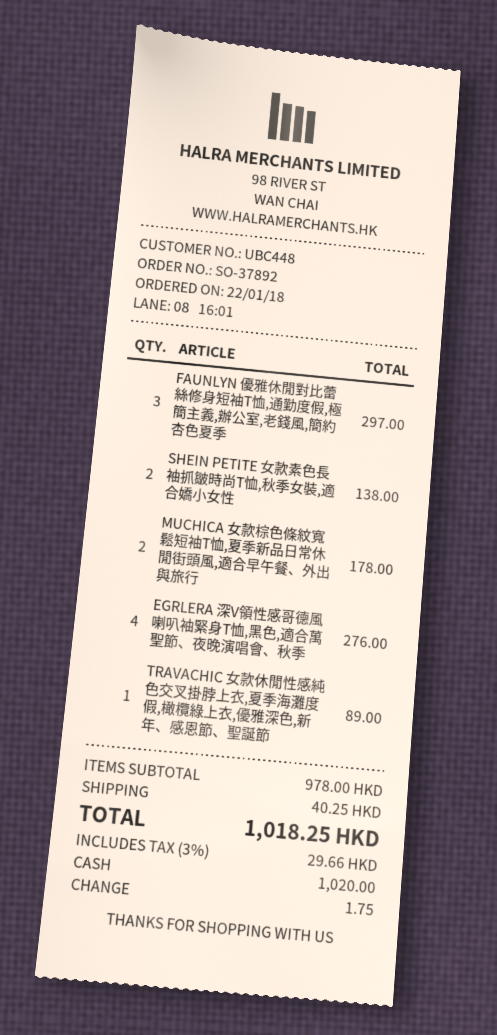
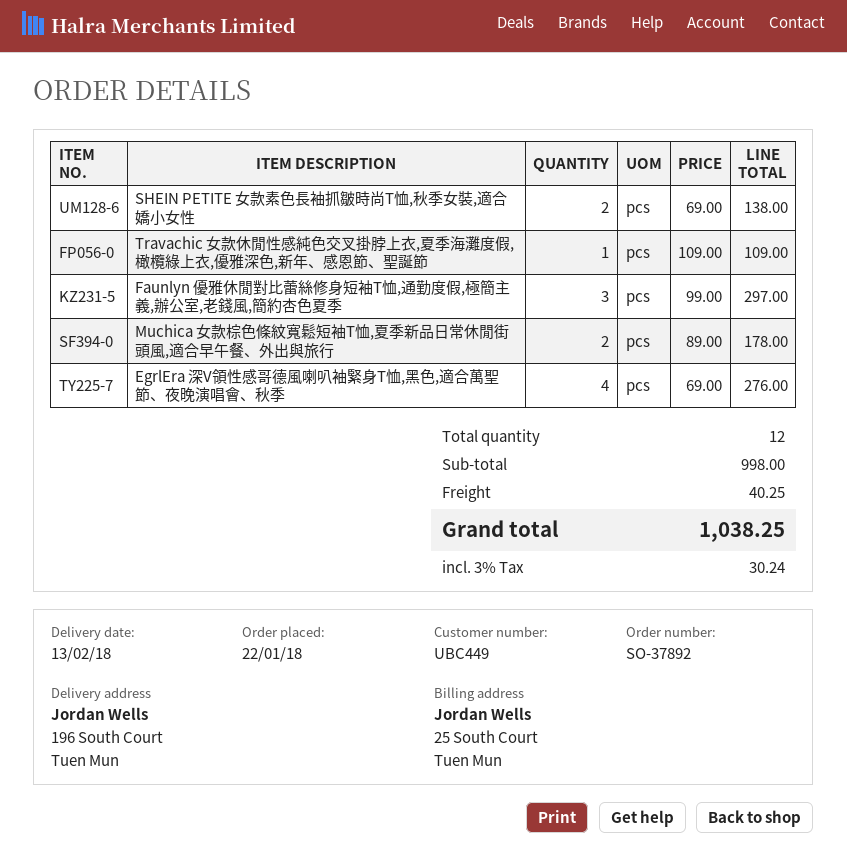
customer number: UBC448 -> UBC449
TRAVACHIC 女款休閒性感純色交叉掛脖上衣,夏季海灘度假,橄欖綠上衣,優雅深色,新年、感恩節、聖誕節: 1 for 89.00 -> 1 for 109.00
subtotal: 978.00 -> 998.00
tax: 3% = 29.66 -> 3% = 30.24
total: 1018.25 -> 1038.25

